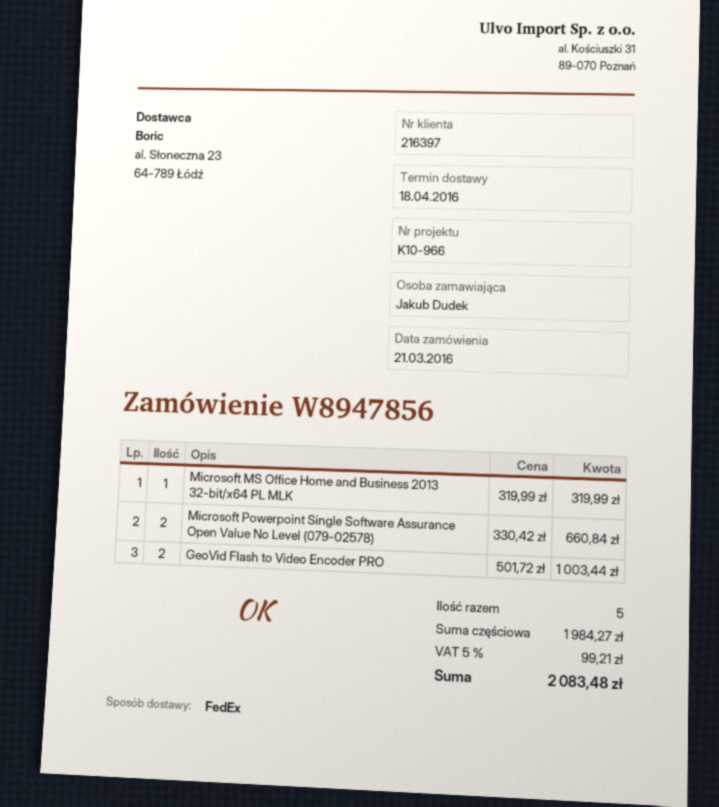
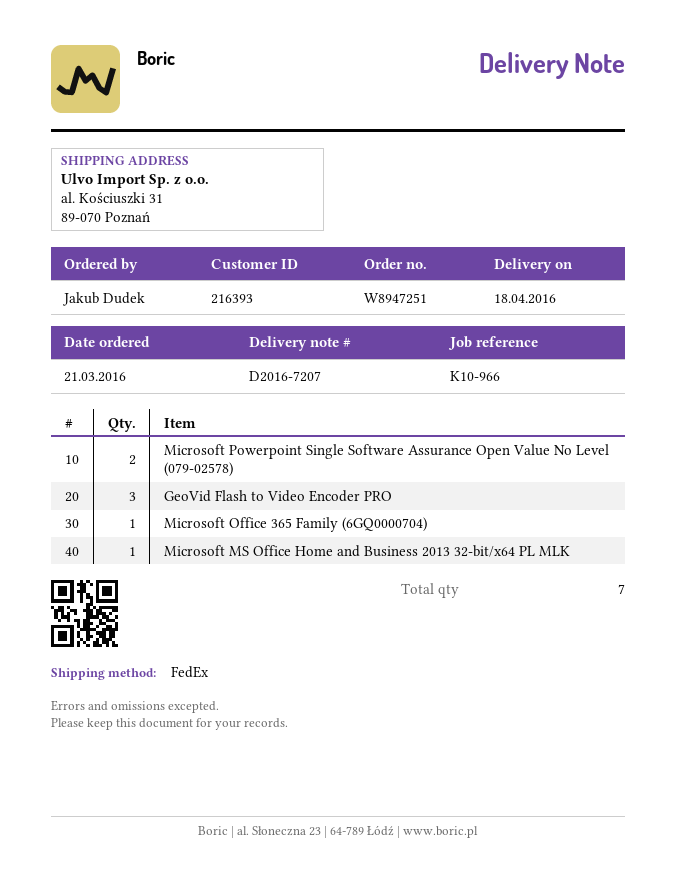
order number: W8947856 -> W8947251
customer number: 216397 -> 216393
GeoVid Flash to Video Encoder PRO: 2 -> 3
Microsoft Office 365 Family (6GQ0000704): none -> 1
total quantity: 5 -> 7

